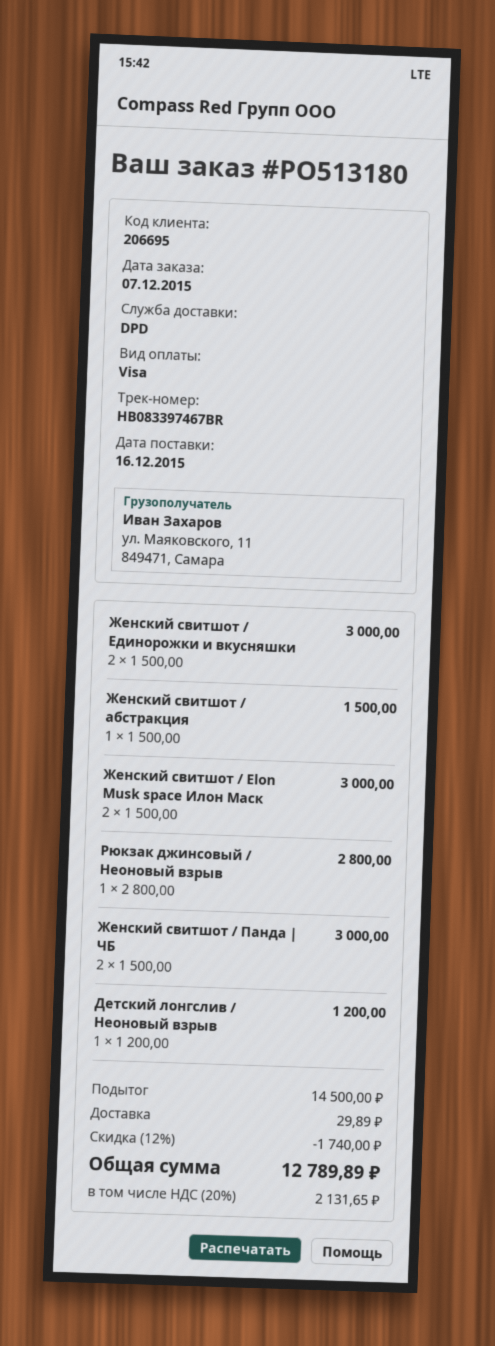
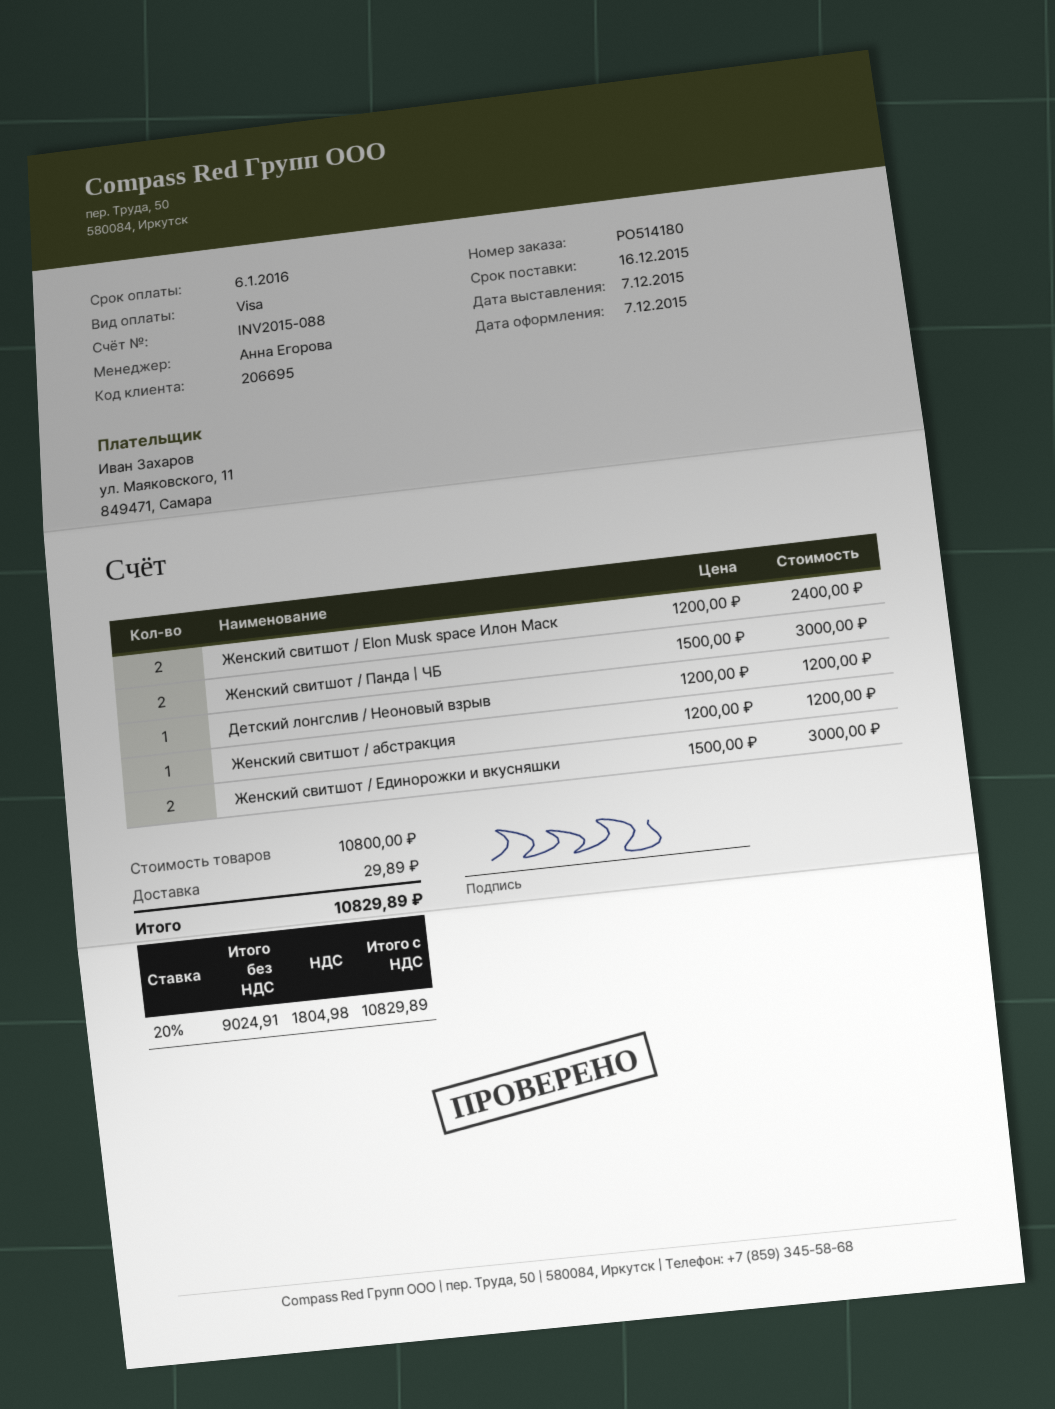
order number: PO513180 -> PO514180
Женский свитшот / абстракция: 1 x 1500.00 = 1500.00 -> 1 x 1200.00 = 1200.00
Женский свитшот / Elon Musk space Илон Маск: 2 x 1500.00 = 3000.00 -> 2 x 1200.00 = 2400.00
Рюкзак джинсовый / Неоновый взрыв: 1 x 2800.00 = 2800.00 -> none
subtotal: 14500.00 -> 10800.00
discount: 12% = 1740.00 -> none
tax: 20% = 2131.65 -> 20% = 1804.98
total: 12789.89 -> 10829.89

